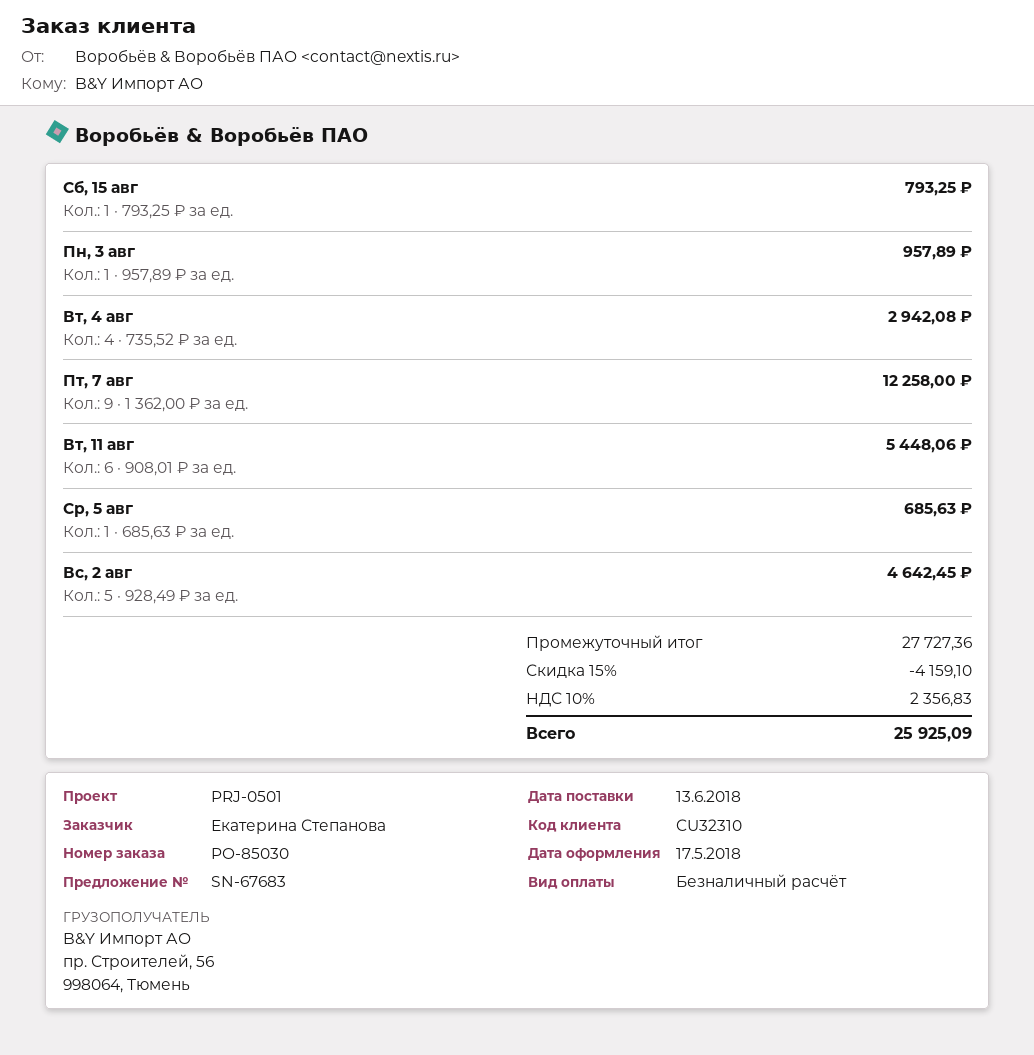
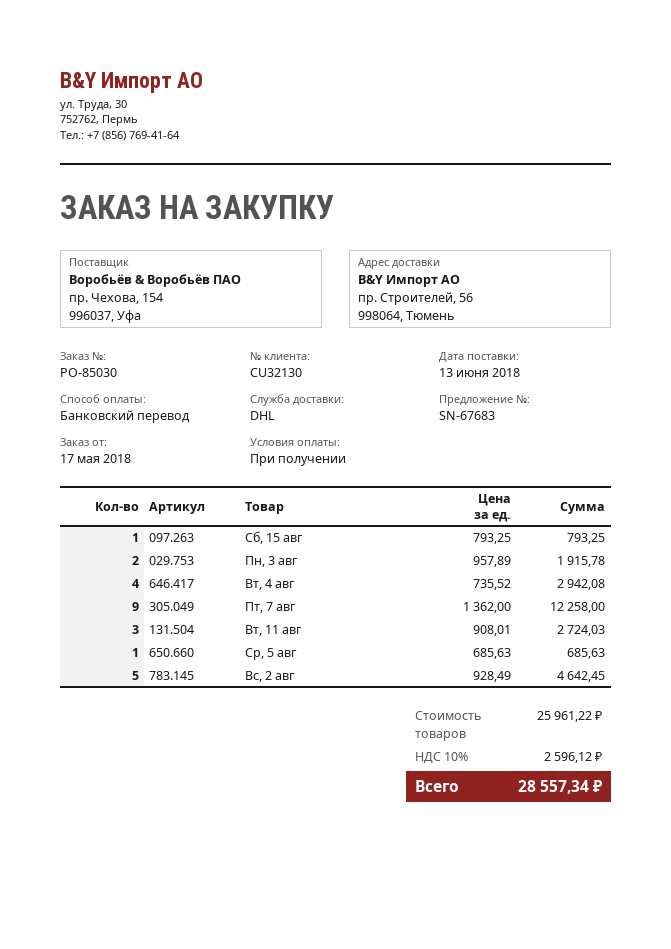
customer number: CU32310 -> CU32130
Пн, 3 авг: 1 x 957.89 = 957.89 -> 2 x 957.89 = 1915.78
Вт, 11 авг: 6 x 908.01 = 5448.06 -> 3 x 908.01 = 2724.03
subtotal: 27727.36 -> 25961.22
discount: 15% = 4159.10 -> none
tax: 10% = 2356.83 -> 10% = 2596.12
total: 25925.09 -> 28557.34

